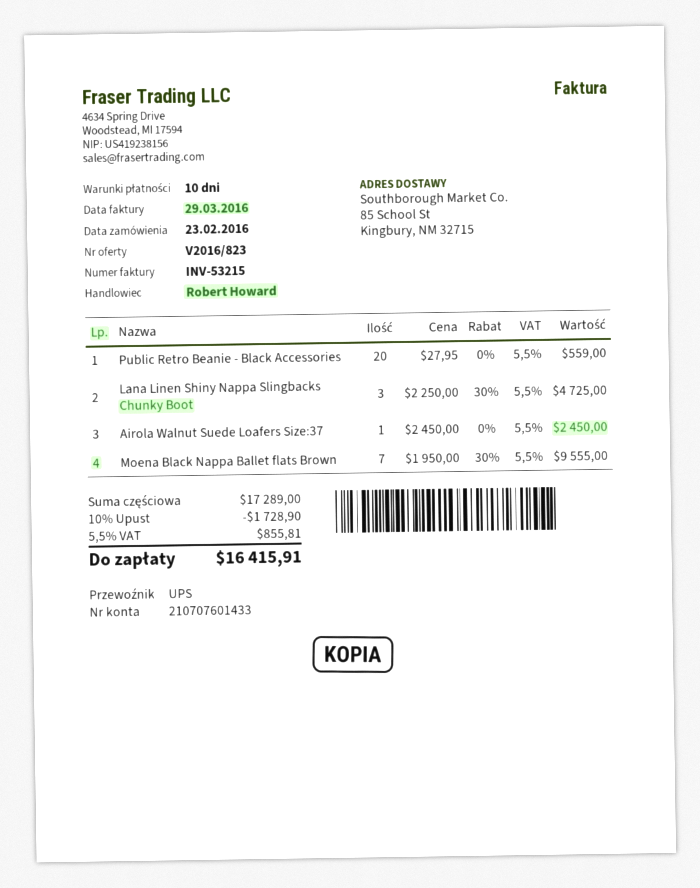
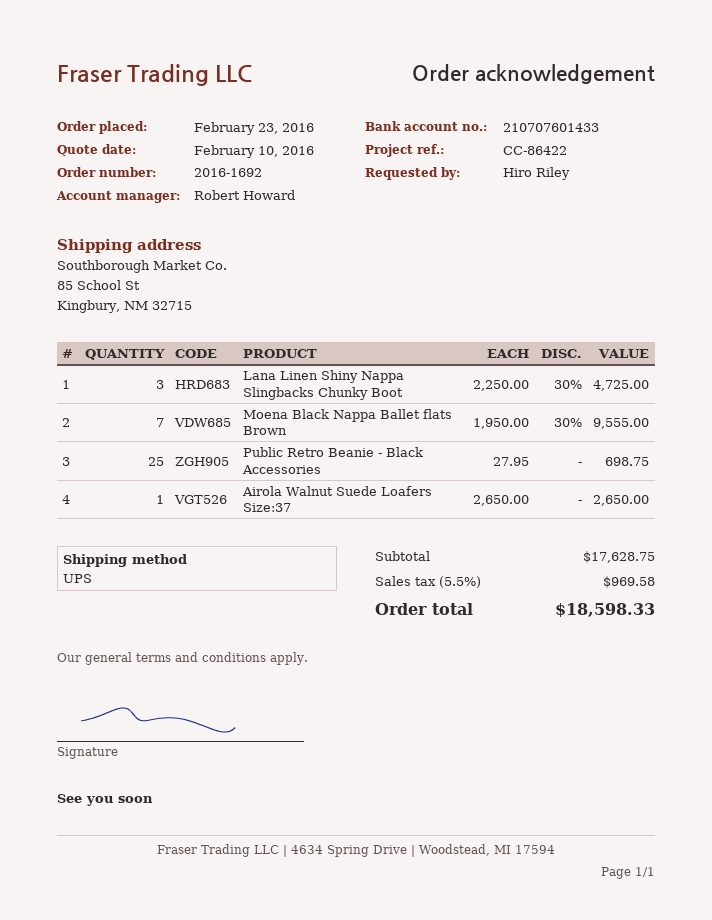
Public Retro Beanie - Black Accessories: 20 x 27.95 = 559.00 -> 25 x 27.95 = 698.75
Airola Walnut Suede Loafers Size:37: 1 x 2450.00 = 2450.00 -> 1 x 2650.00 = 2650.00
subtotal: 17289.00 -> 17628.75
discount: 10% = 1728.90 -> none
tax: 5.5% = 855.81 -> 5.5% = 969.58
total: 16415.91 -> 18598.33

